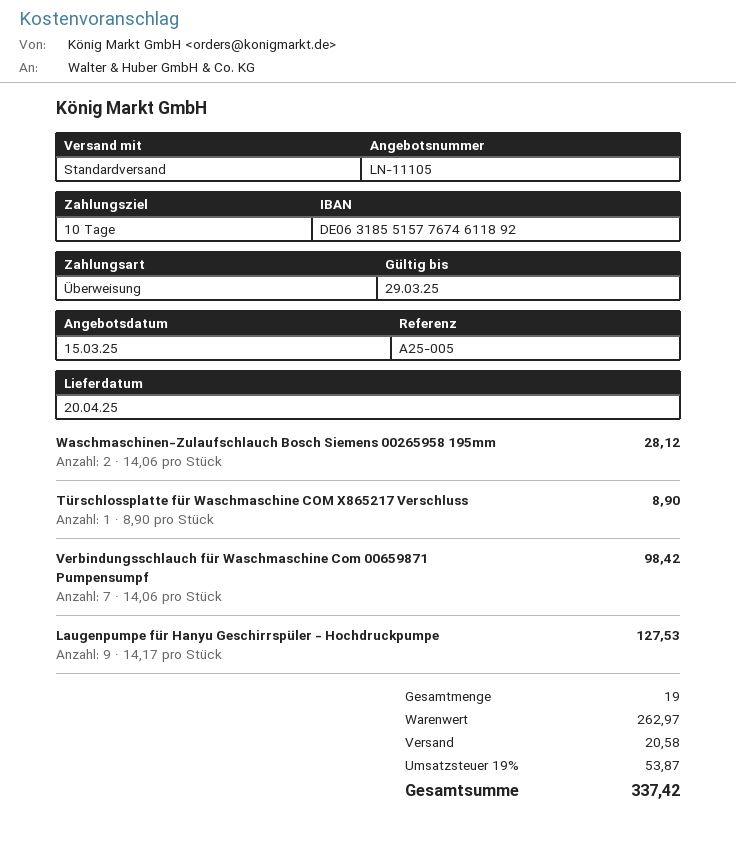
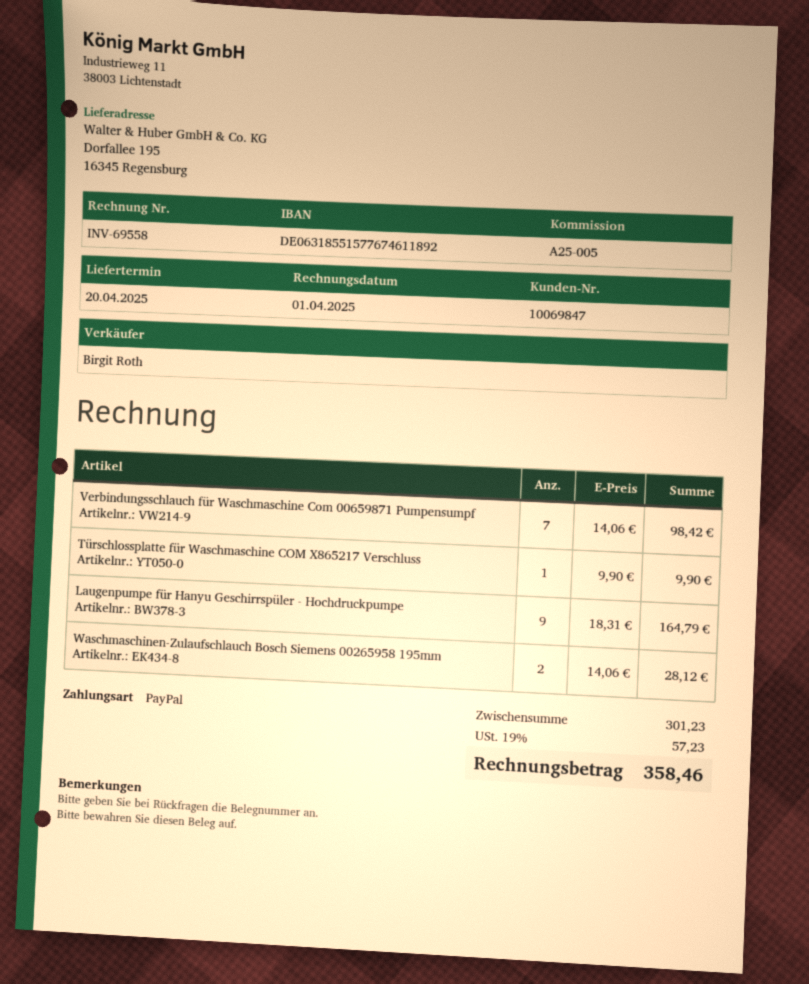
payment method: bank transfer -> PayPal
Türschlossplatte für Waschmaschine COM X865217 Verschluss: 1 x 8.90 = 8.90 -> 1 x 9.90 = 9.90
Laugenpumpe für Hanyu Geschirrspüler - Hochdruckpumpe: 9 x 14.17 = 127.53 -> 9 x 18.31 = 164.79
subtotal: 262.97 -> 301.23
shipping: 20.58 -> none
tax: 19% = 53.87 -> 19% = 57.23
total: 337.42 -> 358.46

